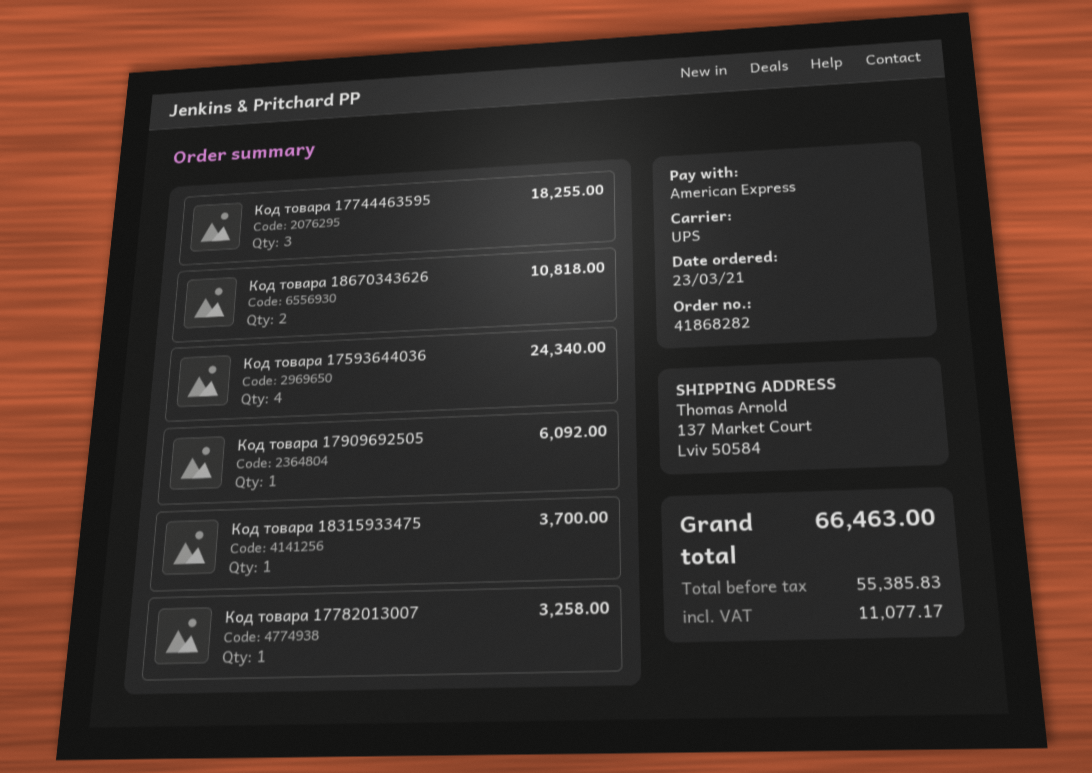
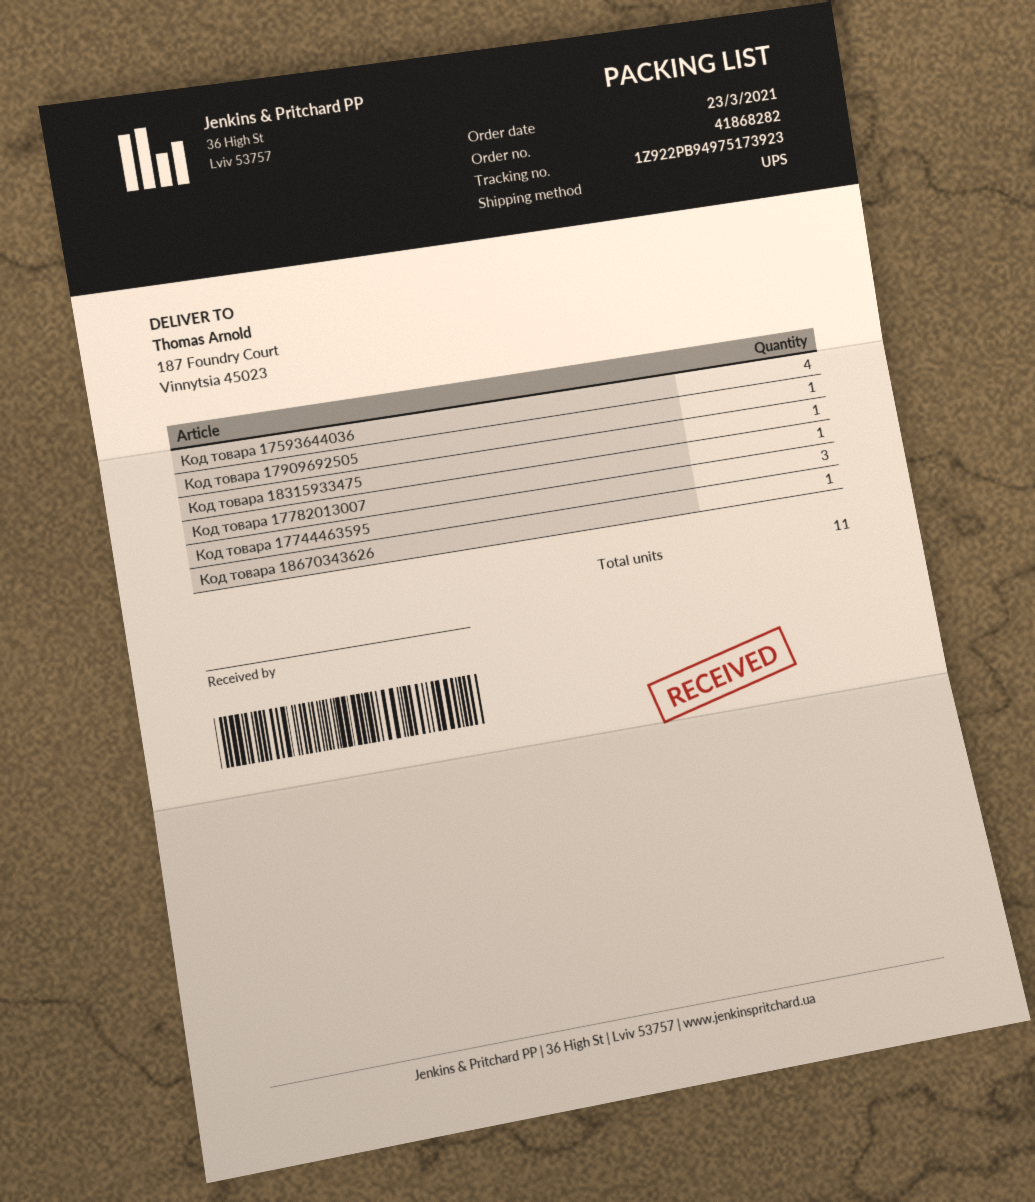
ship to: 137 Market Court, Lviv 50584 -> 187 Foundry Court, Vinnytsia 45023
Код товара 18670343626: 2 -> 1

